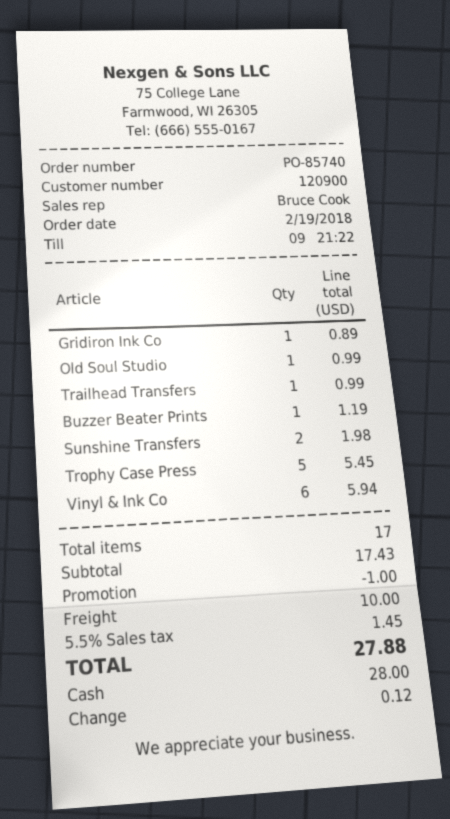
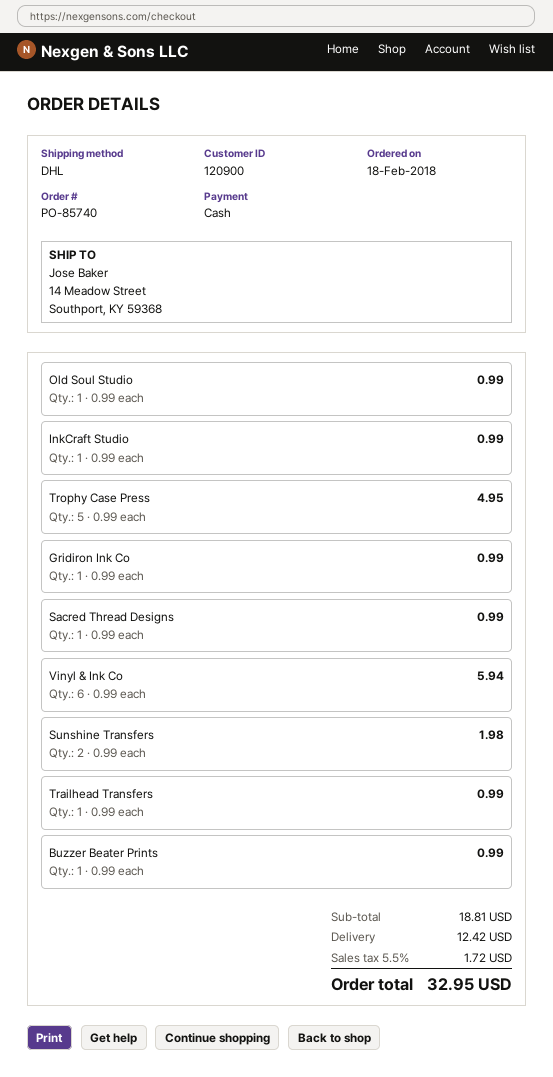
order date: 2018-02-19 -> 2018-02-18
Gridiron Ink Co: 1 for 0.89 -> 1 for 0.99
Buzzer Beater Prints: 1 for 1.19 -> 1 for 0.99
Trophy Case Press: 5 for 5.45 -> 5 for 4.95
InkCraft Studio: none -> 1 for 0.99
Sacred Thread Designs: none -> 1 for 0.99
subtotal: 17.43 -> 18.81
discount: 1.00 -> none
shipping: 10.00 -> 12.42
tax: 5.5% = 1.45 -> 5.5% = 1.72
total: 27.88 -> 32.95

